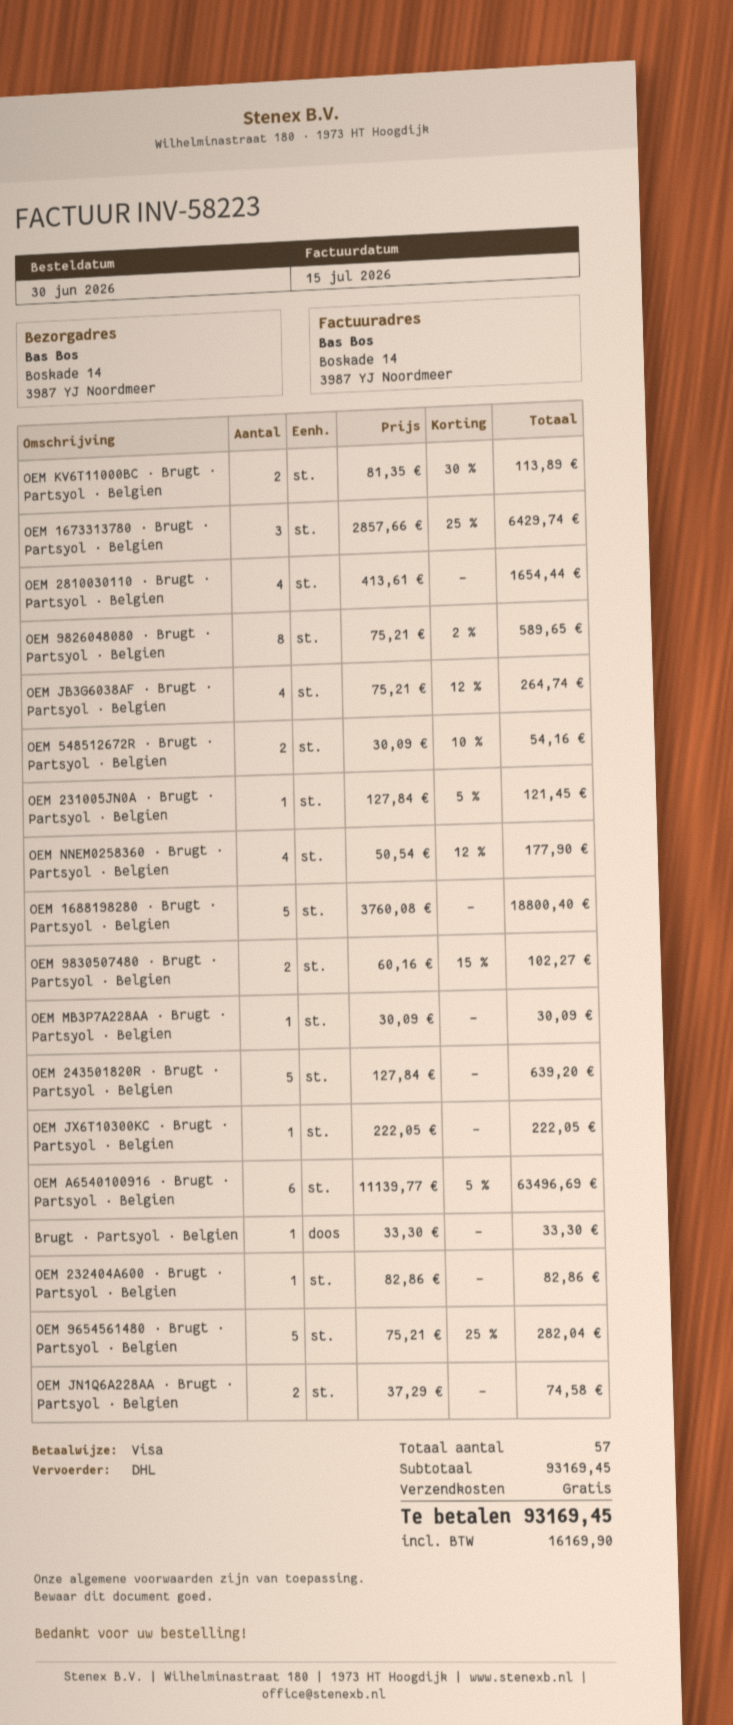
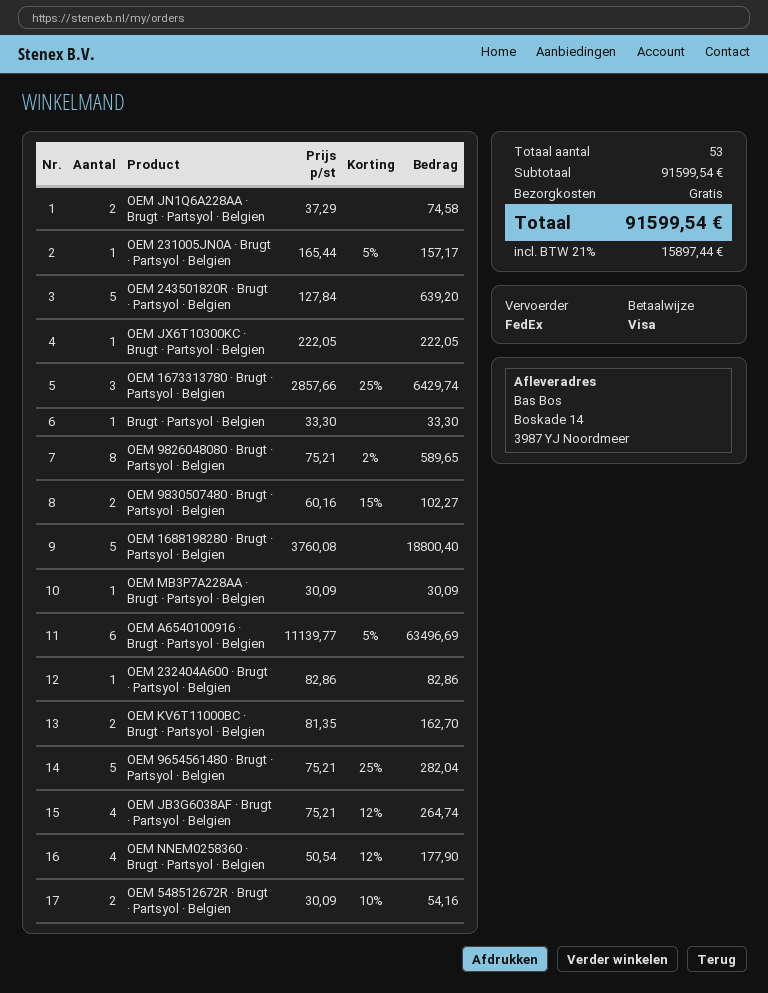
shipping method: DHL -> FedEx
OEM KV6T11000BC · Brugt · Partsyol · Belgien: 2 x 81.35 - 30% = 113.89 -> 2 x 81.35 = 162.70
OEM 2810030110 · Brugt · Partsyol · Belgien: 4 x 413.61 = 1654.44 -> none
OEM 231005JN0A · Brugt · Partsyol · Belgien: 1 x 127.84 - 5% = 121.45 -> 1 x 165.44 - 5% = 157.17
total quantity: 57 -> 53
subtotal: 93169.45 -> 91599.54
tax: 16169.90 -> 15897.44
total: 93169.45 -> 91599.54

